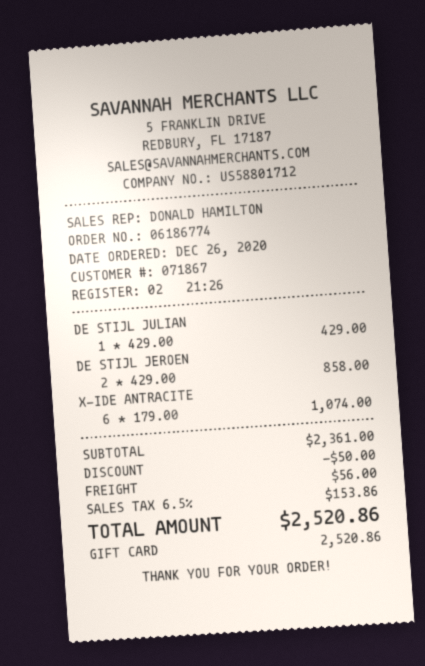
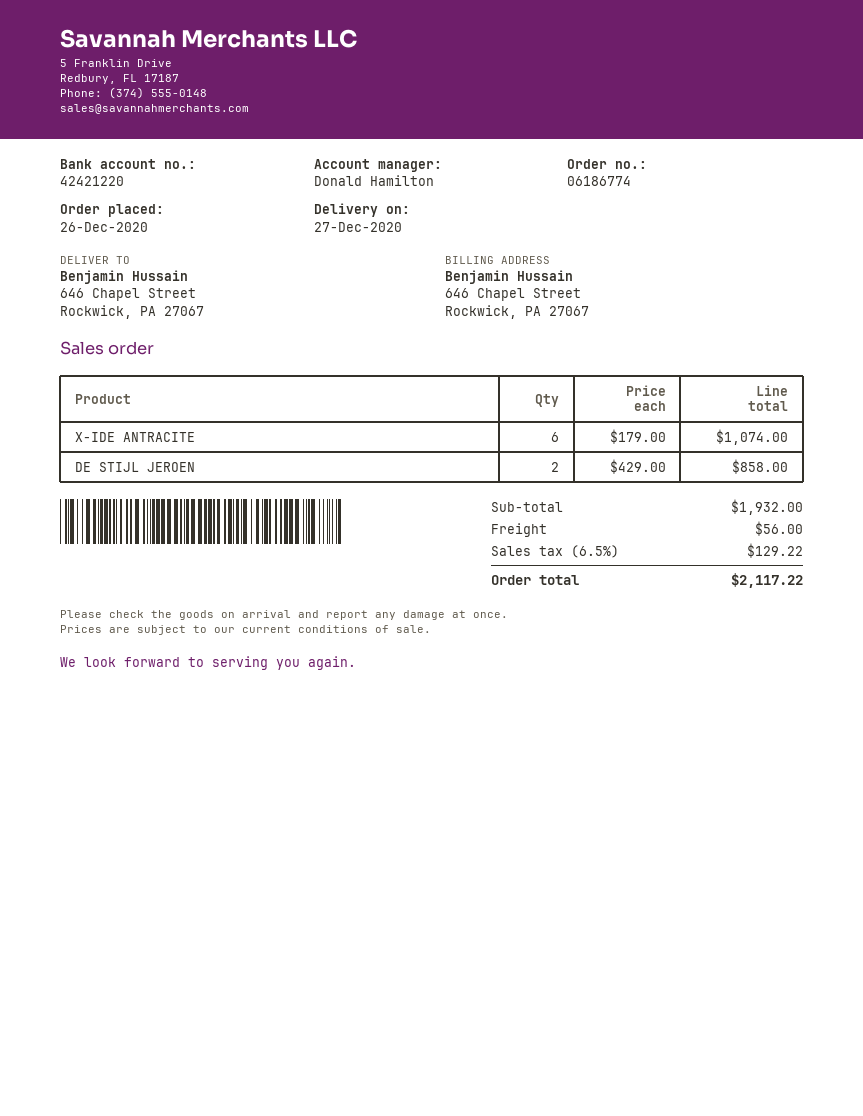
DE STIJL JULIAN: 1 x 429.00 = 429.00 -> none
subtotal: 2361.00 -> 1932.00
discount: 50.00 -> none
tax: 6.5% = 153.86 -> 6.5% = 129.22
total: 2520.86 -> 2117.22

